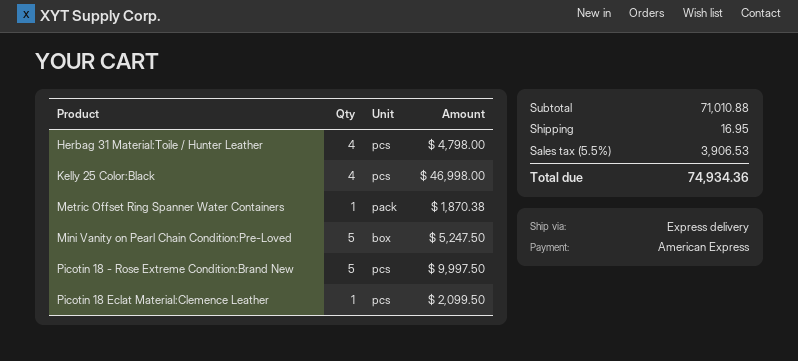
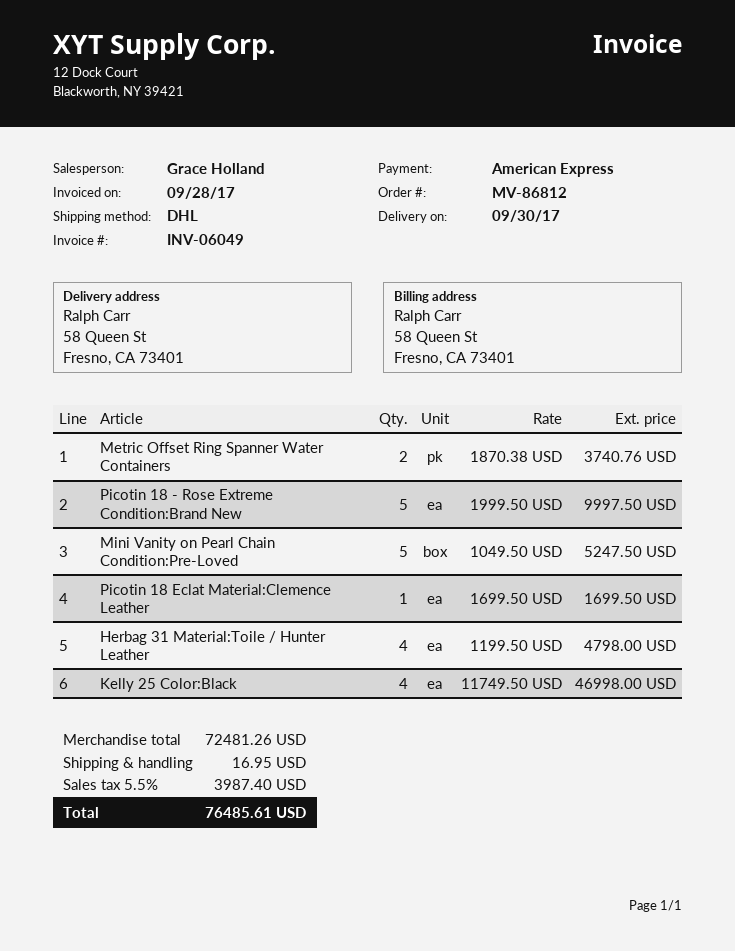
shipping method: express -> DHL
Metric Offset Ring Spanner Water Containers: 1 for 1870.38 -> 2 for 3740.76
Picotin 18 Eclat Material:Clemence Leather: 1 for 2099.50 -> 1 for 1699.50
subtotal: 71010.88 -> 72481.26
tax: 5.5% = 3906.53 -> 5.5% = 3987.40
total: 74934.36 -> 76485.61

